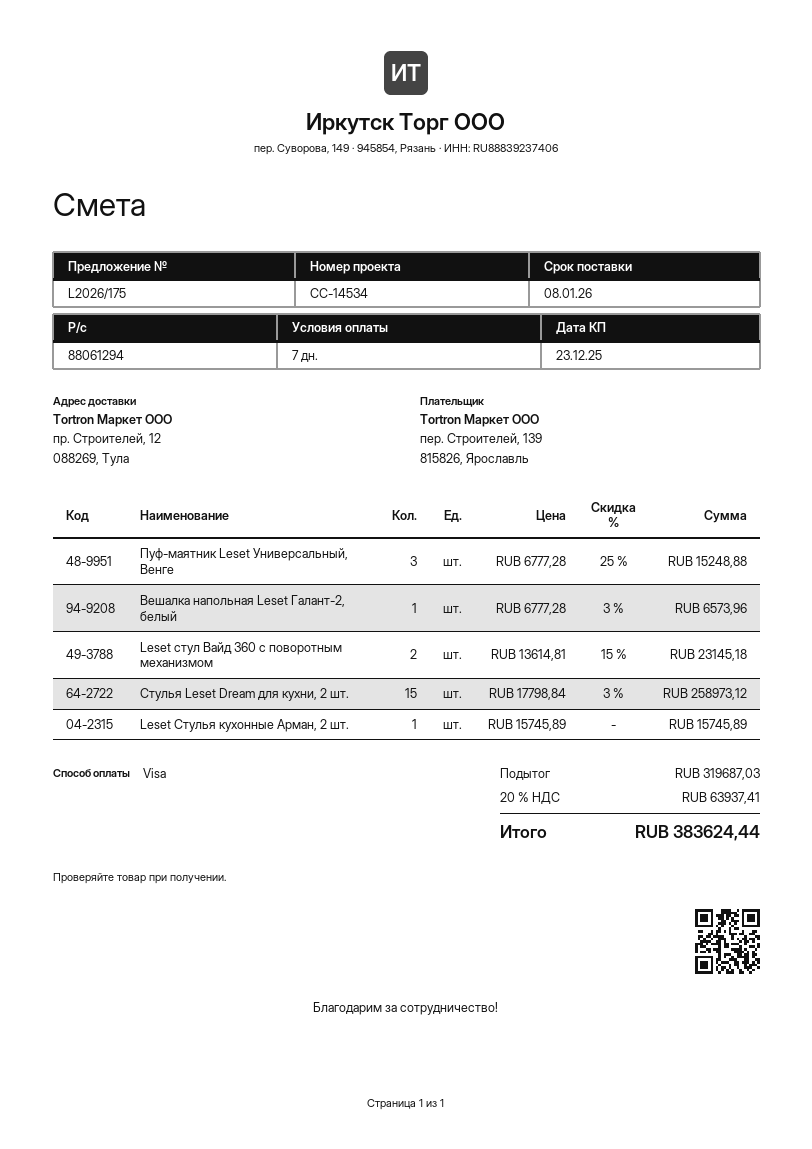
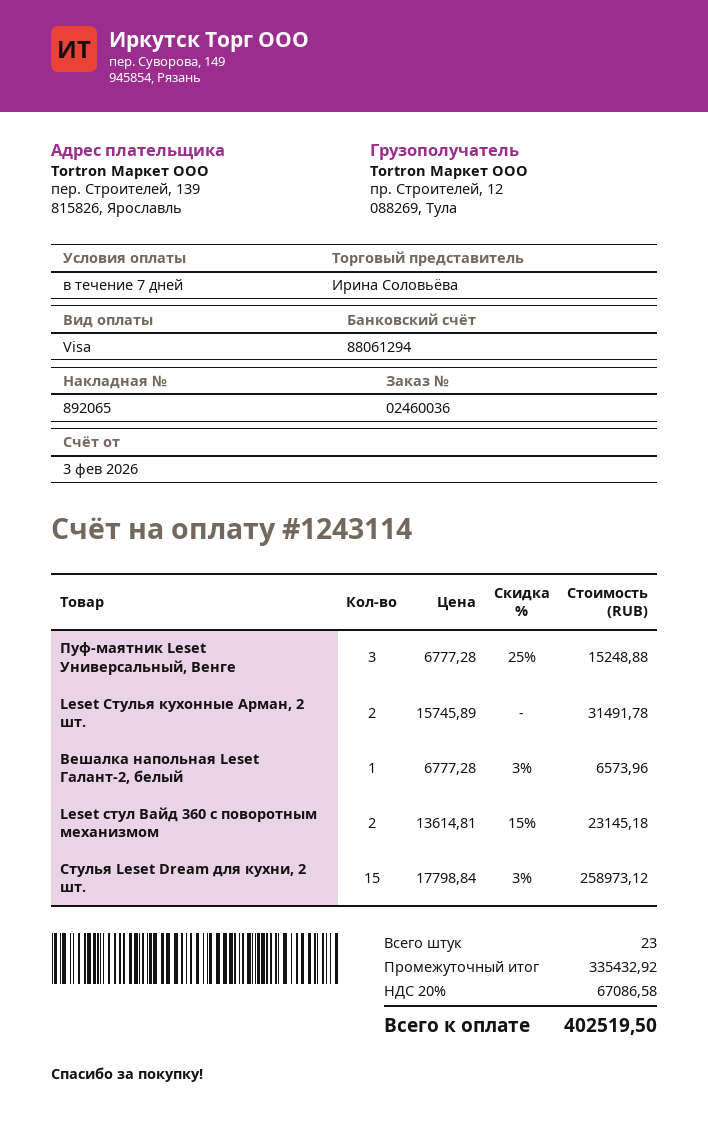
Leset Стулья кухонные Арман, 2 шт.: 1 x 15745.89 = 15745.89 -> 2 x 15745.89 = 31491.78
subtotal: 319687.03 -> 335432.92
tax: 20% = 63937.41 -> 20% = 67086.58
total: 383624.44 -> 402519.50

